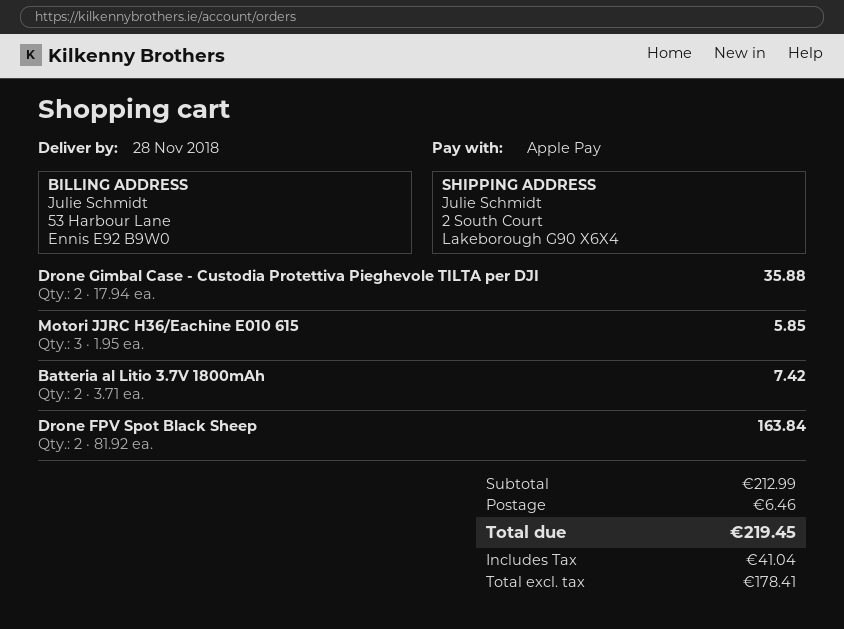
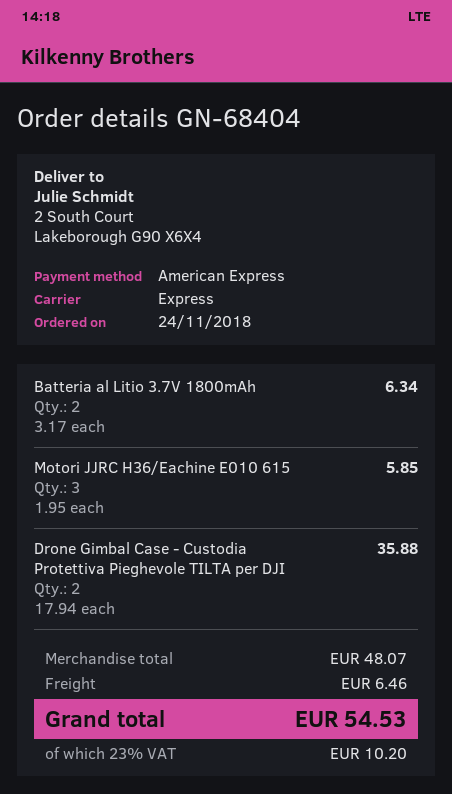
payment method: Apple Pay -> American Express
Batteria al Litio 3.7V 1800mAh: 2 x 3.71 = 7.42 -> 2 x 3.17 = 6.34
Drone FPV Spot Black Sheep: 2 x 81.92 = 163.84 -> none
subtotal: 212.99 -> 48.07
tax: 41.04 -> 10.20
total: 219.45 -> 54.53

